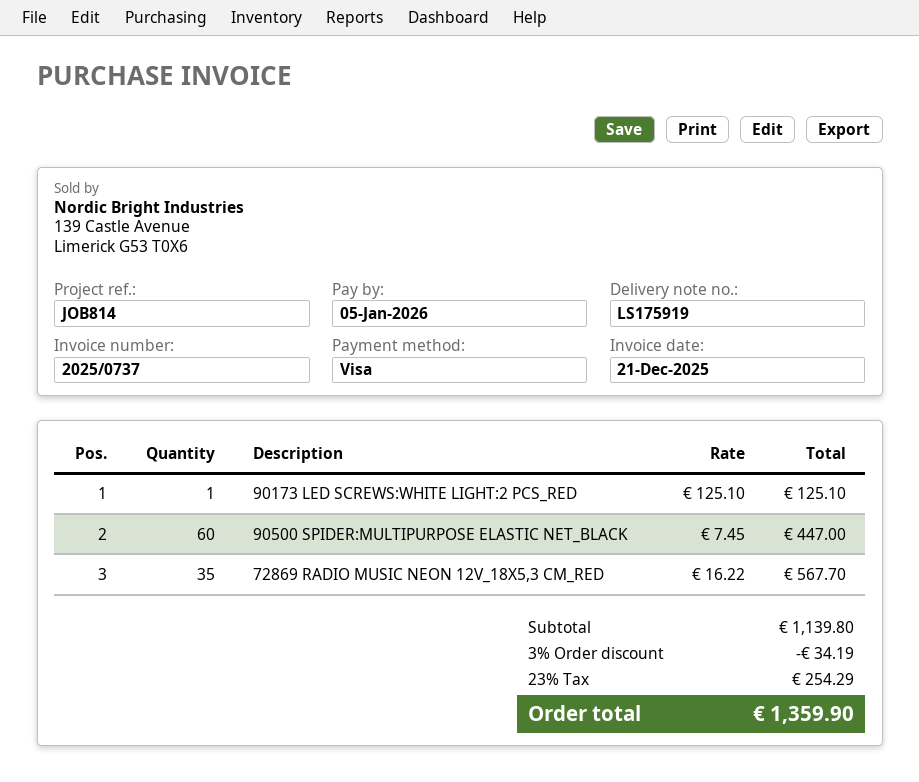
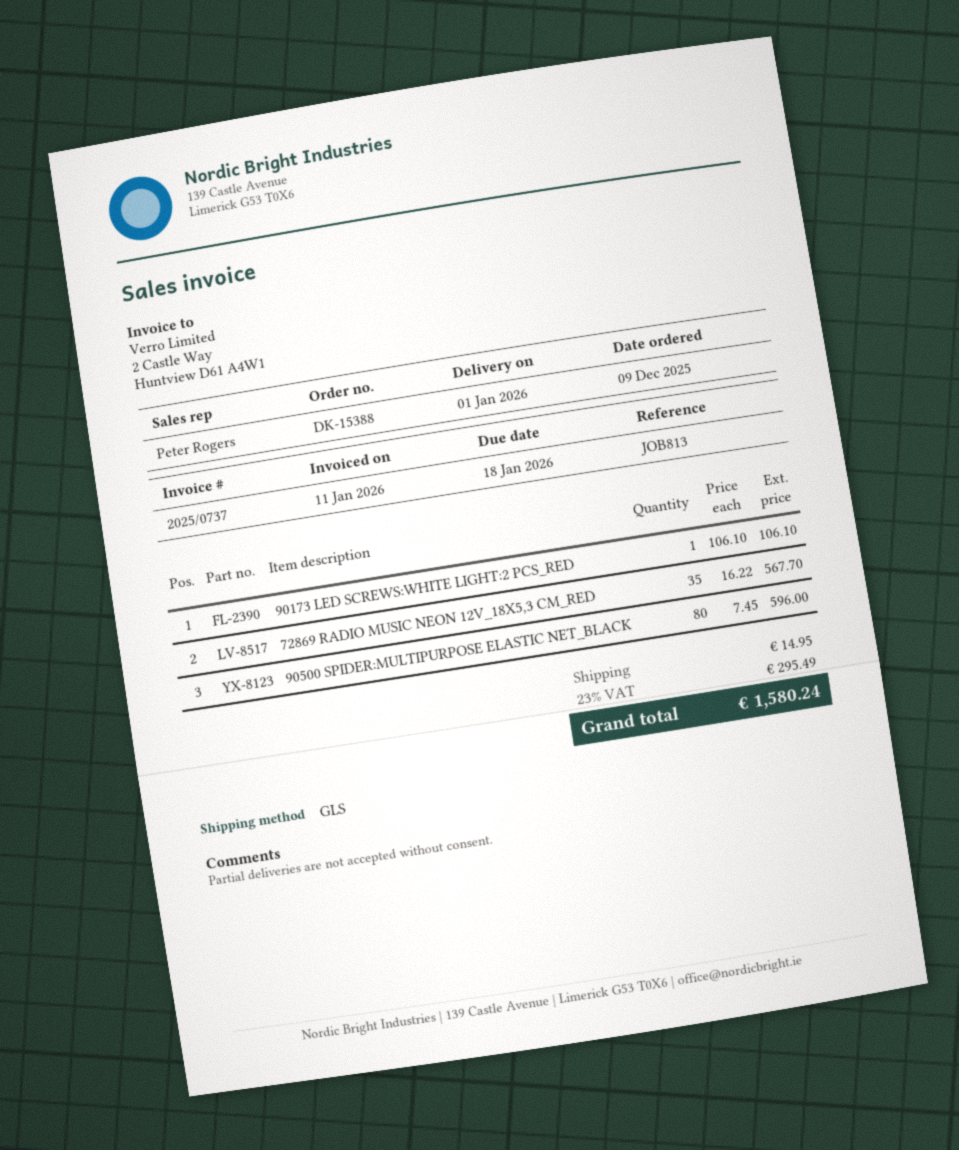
invoice date: 2025-12-21 -> 2026-01-11
due date: 2026-01-05 -> 2026-01-18
reference: JOB814 -> JOB813
90173 LED SCREWS:WHITE LIGHT:2 PCS_RED: 1 x 125.10 = 125.10 -> 1 x 106.10 = 106.10
90500 SPIDER:MULTIPURPOSE ELASTIC NET_BLACK: 60 x 7.45 = 447.00 -> 80 x 7.45 = 596.00
discount: 3% = 34.19 -> none
shipping: none -> 14.95
tax: 23% = 254.29 -> 23% = 295.49
total: 1359.90 -> 1580.24

